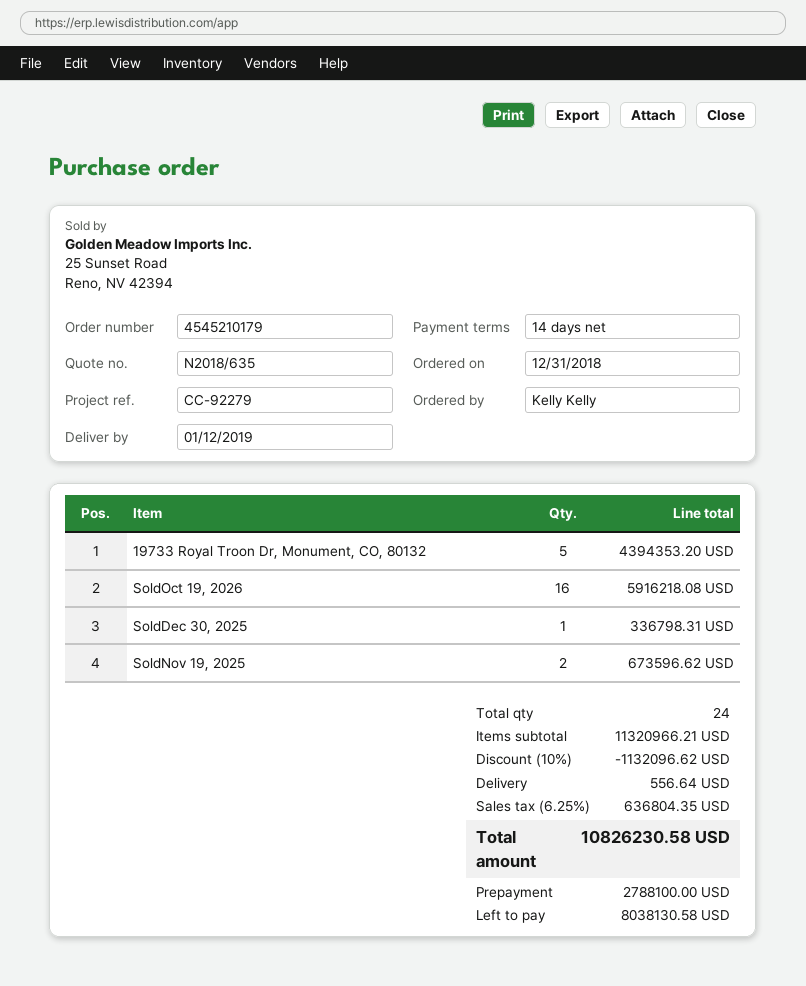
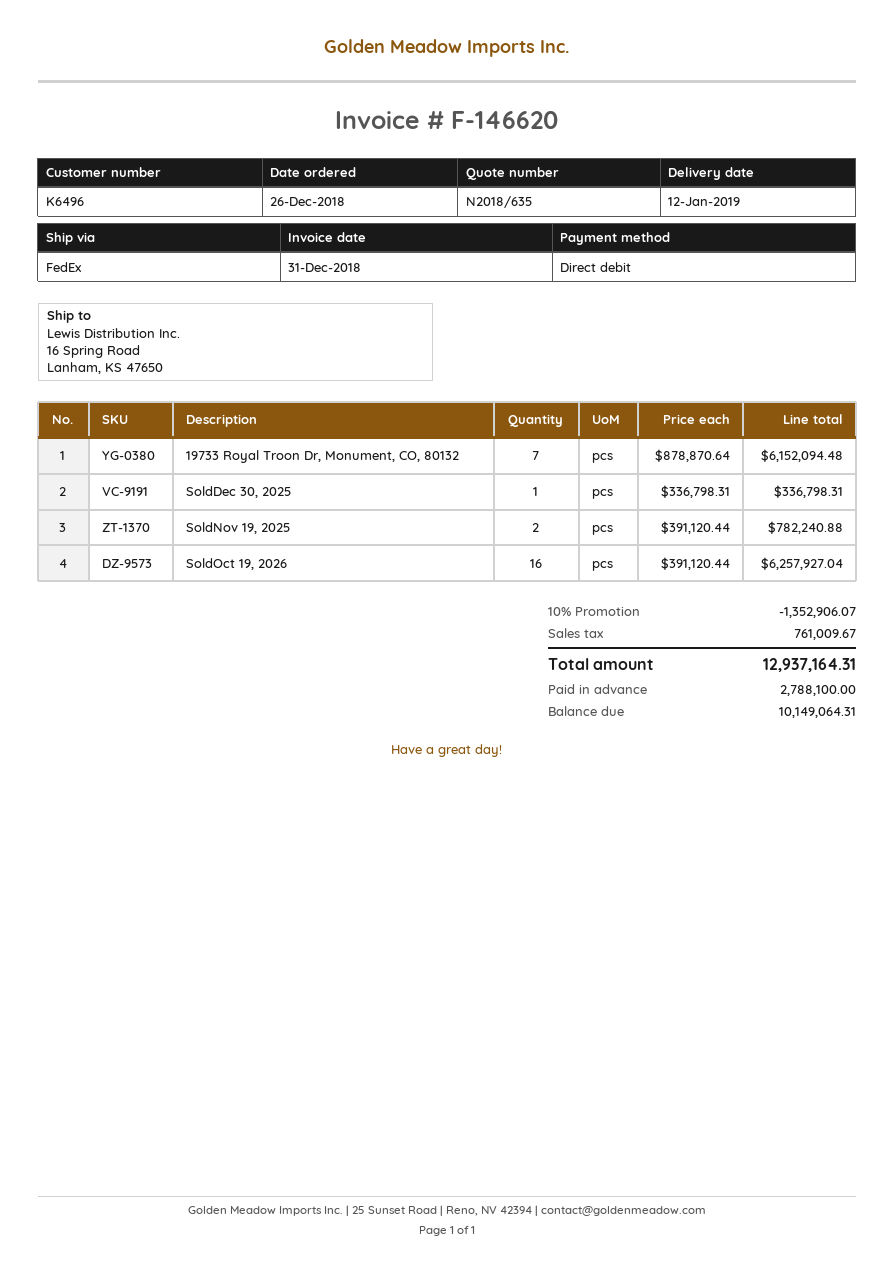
order date: 2018-12-31 -> 2018-12-26
19733 Royal Troon Dr, Monument, CO, 80132: 5 for 4394353.20 -> 7 for 6152094.48
SoldOct 19, 2026: 16 for 5916218.08 -> 16 for 6257927.04
SoldNov 19, 2025: 2 for 673596.62 -> 2 for 782240.88
discount: 10% = 1132096.62 -> 10% = 1352906.07
shipping: 556.64 -> none
tax: 636804.35 -> 761009.67
total: 10826230.58 -> 12937164.31
balance: 8038130.58 -> 10149064.31

